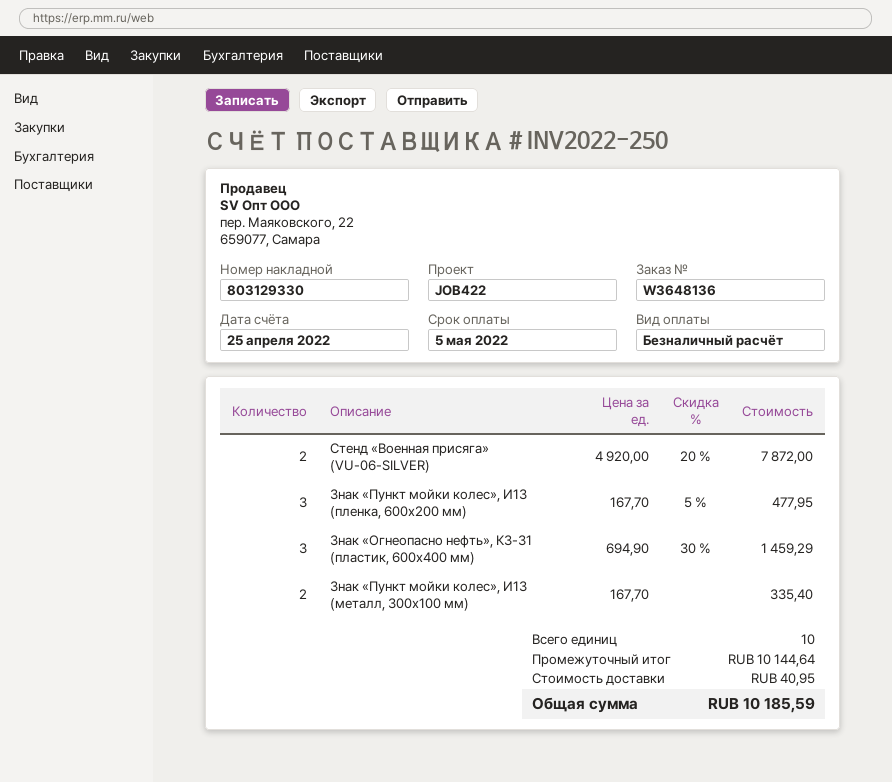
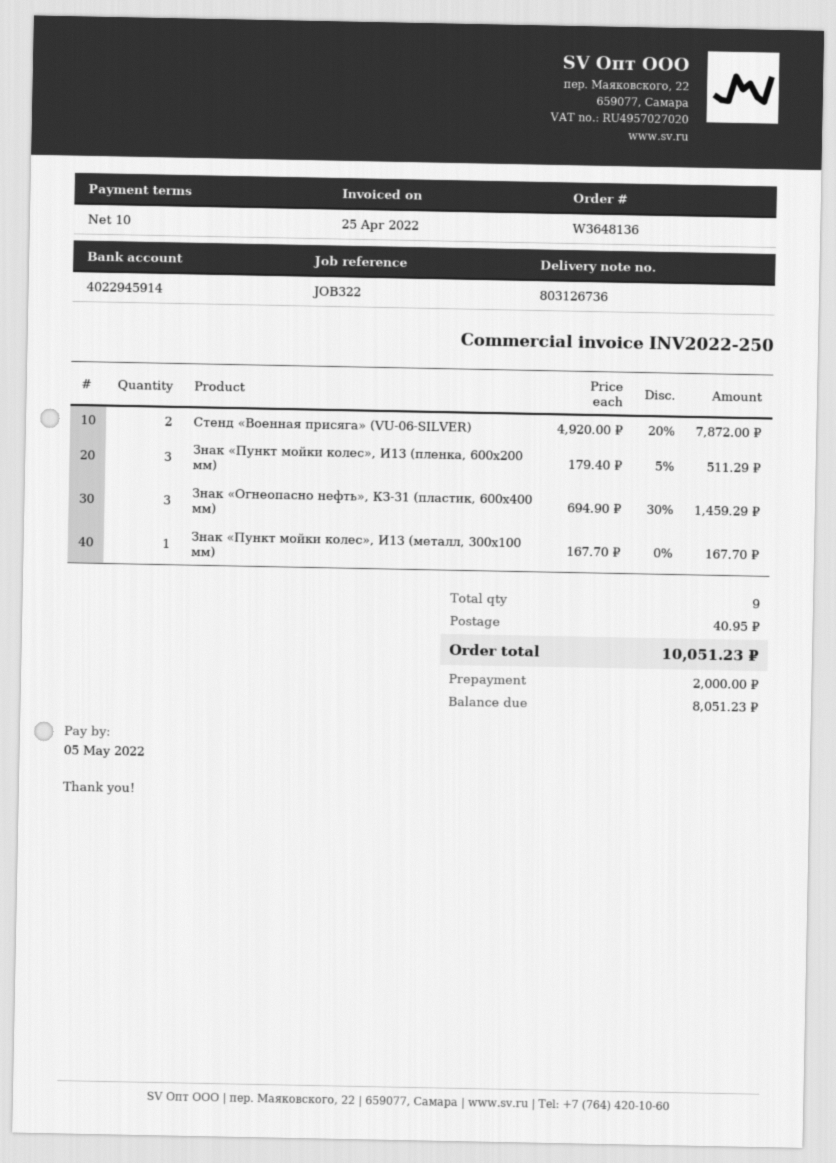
delivery note number: 803129330 -> 803126736
reference: JOB422 -> JOB322
Знак «Пункт мойки колес», И13 (пленка, 600х200 мм): 3 x 167.70 - 5% = 477.95 -> 3 x 179.40 - 5% = 511.29
Знак «Пункт мойки колес», И13 (металл, 300х100 мм): 2 x 167.70 = 335.40 -> 1 x 167.70 = 167.70
total quantity: 10 -> 9
total: 10185.59 -> 10051.23

